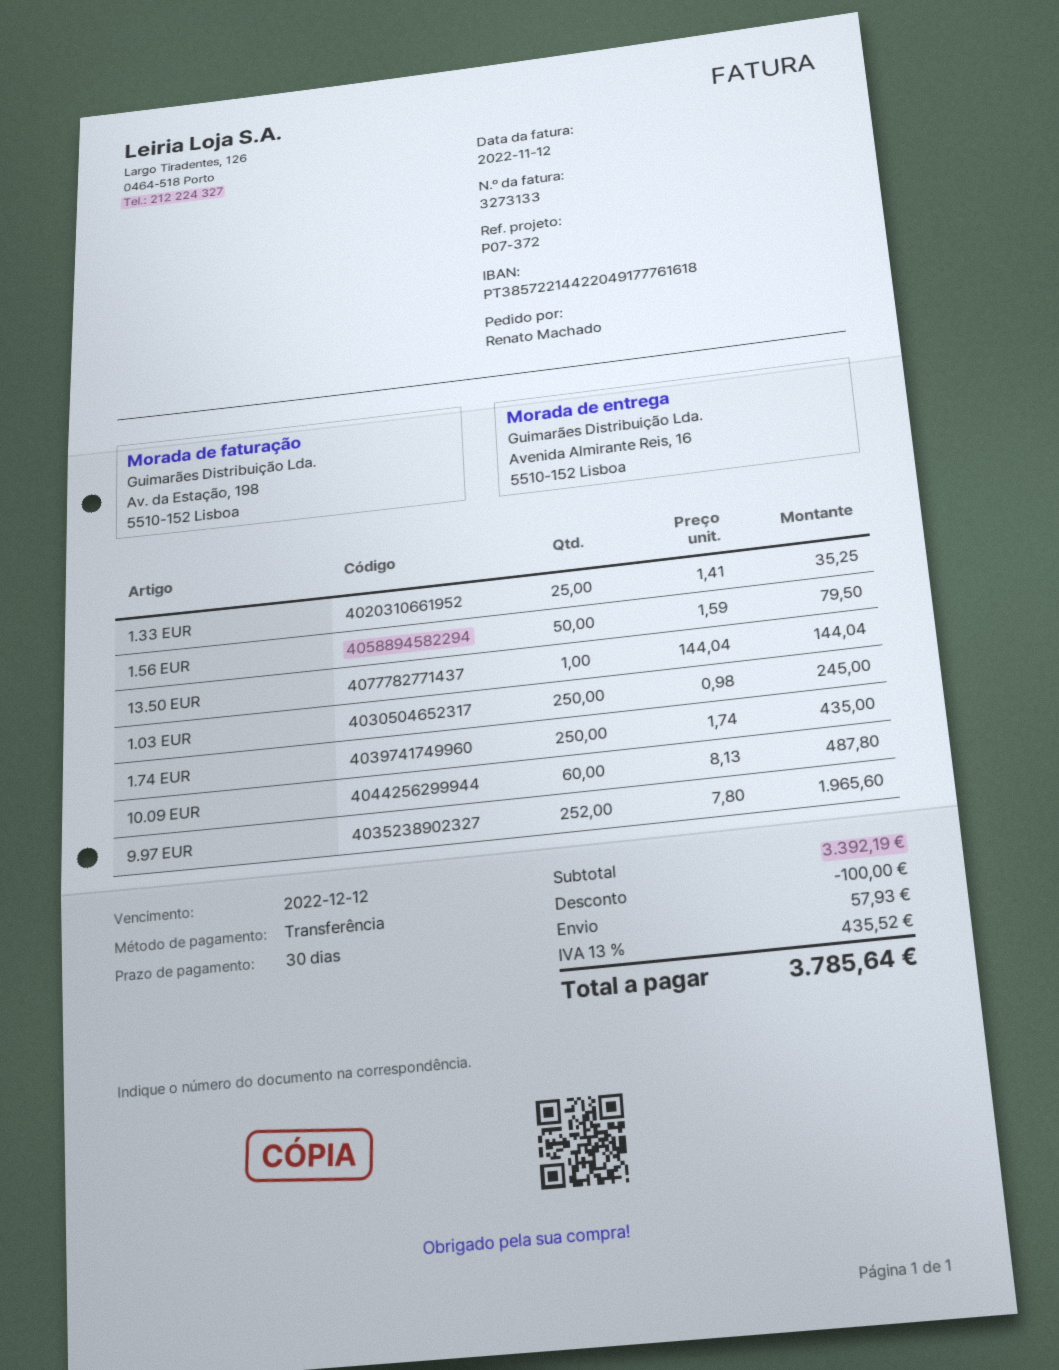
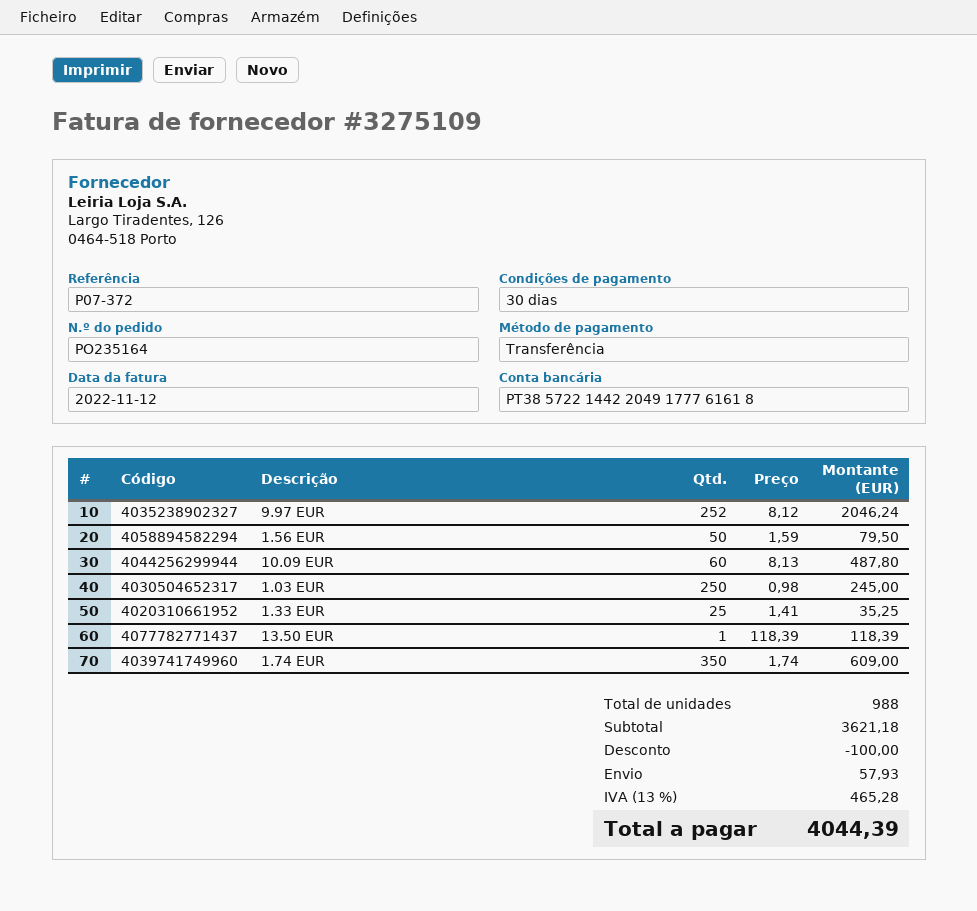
invoice number: 3273133 -> 3275109
13.50 EUR: 1 x 144.04 = 144.04 -> 1 x 118.39 = 118.39
1.74 EUR: 250 x 1.74 = 435.00 -> 350 x 1.74 = 609.00
9.97 EUR: 252 x 7.80 = 1965.60 -> 252 x 8.12 = 2046.24
subtotal: 3392.19 -> 3621.18
tax: 13% = 435.52 -> 13% = 465.28
total: 3785.64 -> 4044.39

